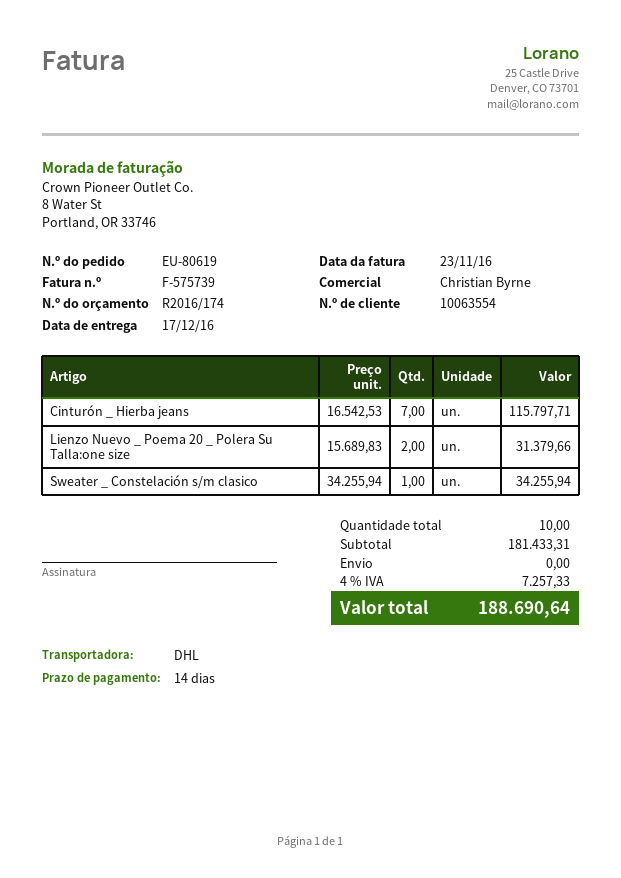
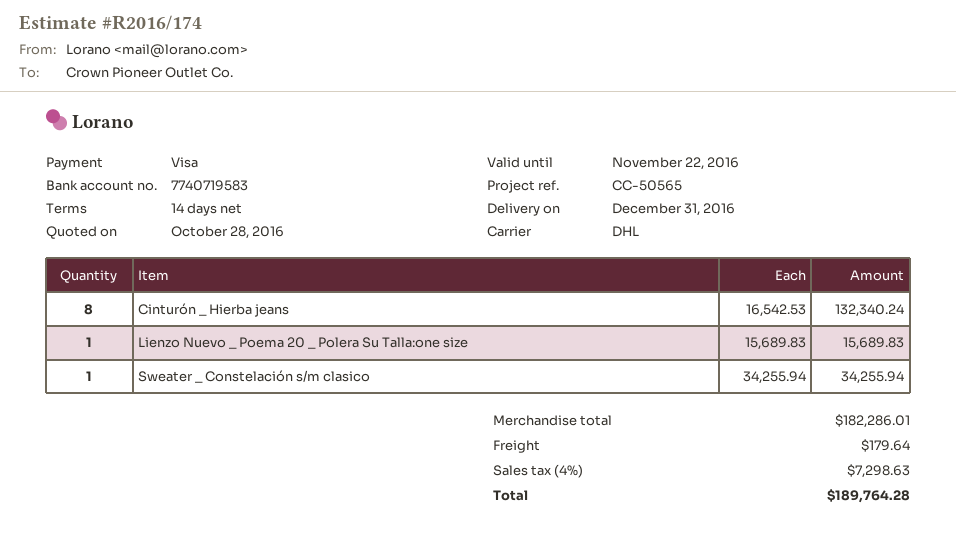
delivery date: 2016-12-17 -> 2016-12-31
Cinturón _ Hierba jeans: 7 x 16542.53 = 115797.71 -> 8 x 16542.53 = 132340.24
Lienzo Nuevo _ Poema 20 _ Polera Su Talla:one size: 2 x 15689.83 = 31379.66 -> 1 x 15689.83 = 15689.83
subtotal: 181433.31 -> 182286.01
shipping: 0.00 -> 179.64
tax: 4% = 7257.33 -> 4% = 7298.63
total: 188690.64 -> 189764.28

